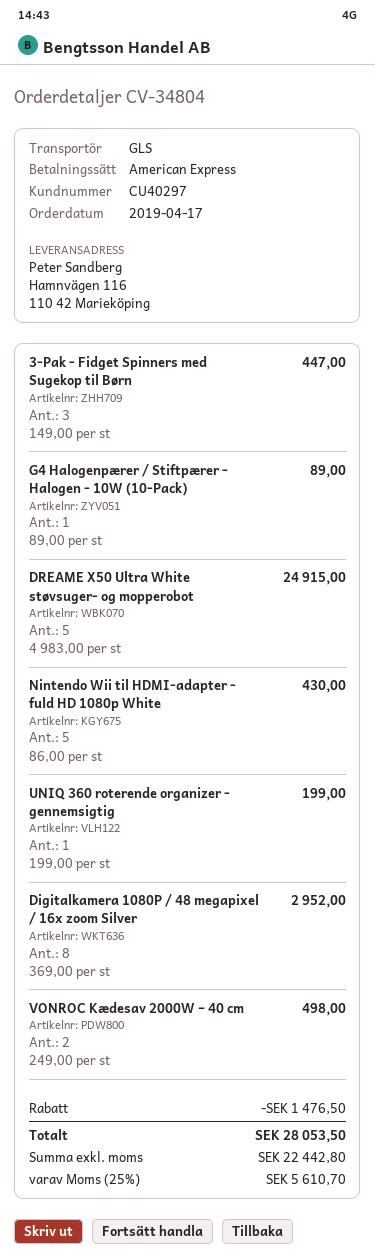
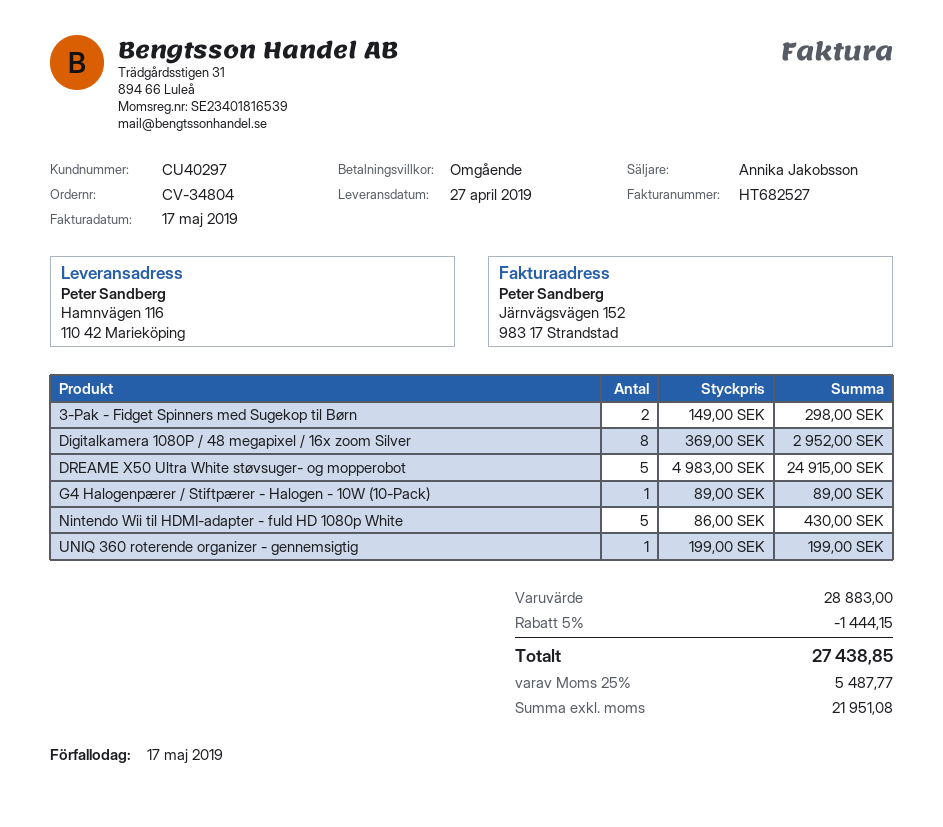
3-Pak - Fidget Spinners med Sugekop til Børn: 3 x 149.00 = 447.00 -> 2 x 149.00 = 298.00
VONROC Kædesav 2000W – 40 cm: 2 x 249.00 = 498.00 -> none
discount: 1476.50 -> 1444.15
net: 22442.80 -> 21951.08
tax: 25% = 5610.70 -> 25% = 5487.77
total: 28053.50 -> 27438.85

